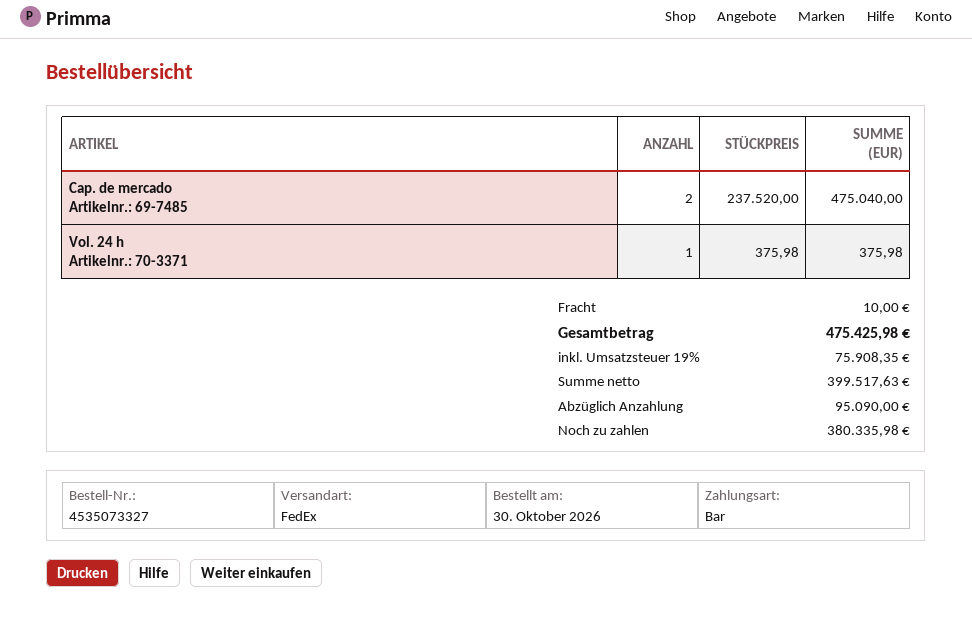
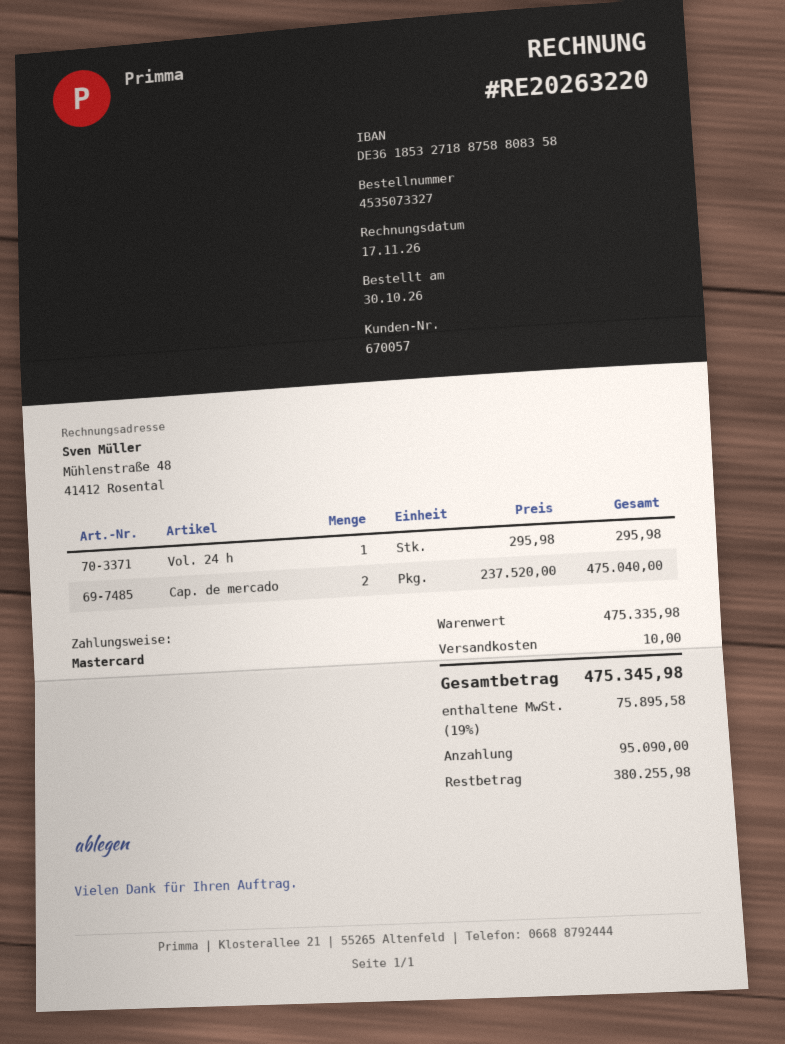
payment method: cash -> Mastercard
Vol. 24 h: 1 x 375.98 = 375.98 -> 1 x 295.98 = 295.98
tax: 19% = 75908.35 -> 19% = 75895.58
total: 475425.98 -> 475345.98
balance: 380335.98 -> 380255.98

